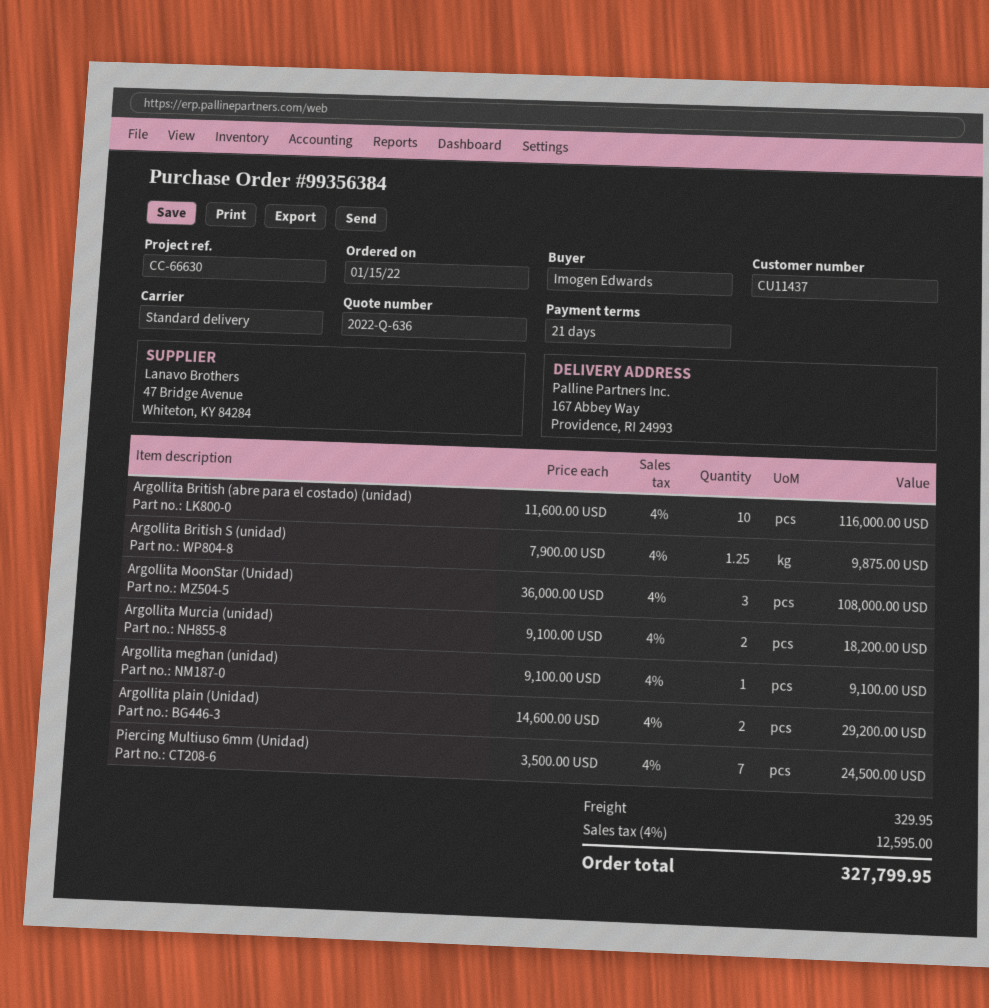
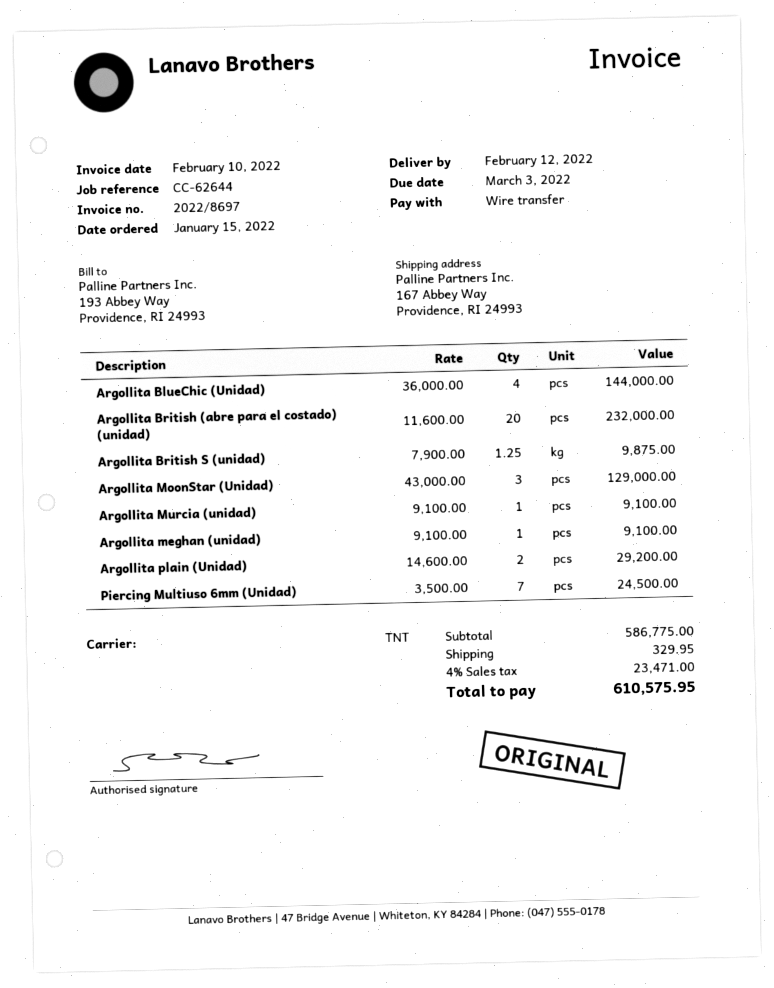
reference: CC-66630 -> CC-62644
shipping method: standard -> TNT
Argollita British (abre para el costado) (unidad): 10 x 11600.00 = 116000.00 -> 20 x 11600.00 = 232000.00
Argollita MoonStar (Unidad): 3 x 36000.00 = 108000.00 -> 3 x 43000.00 = 129000.00
Argollita Murcia (unidad): 2 x 9100.00 = 18200.00 -> 1 x 9100.00 = 9100.00
Argollita BlueChic (Unidad): none -> 4 x 36000.00 = 144000.00
tax: 4% = 12595.00 -> 4% = 23471.00
total: 327799.95 -> 610575.95

